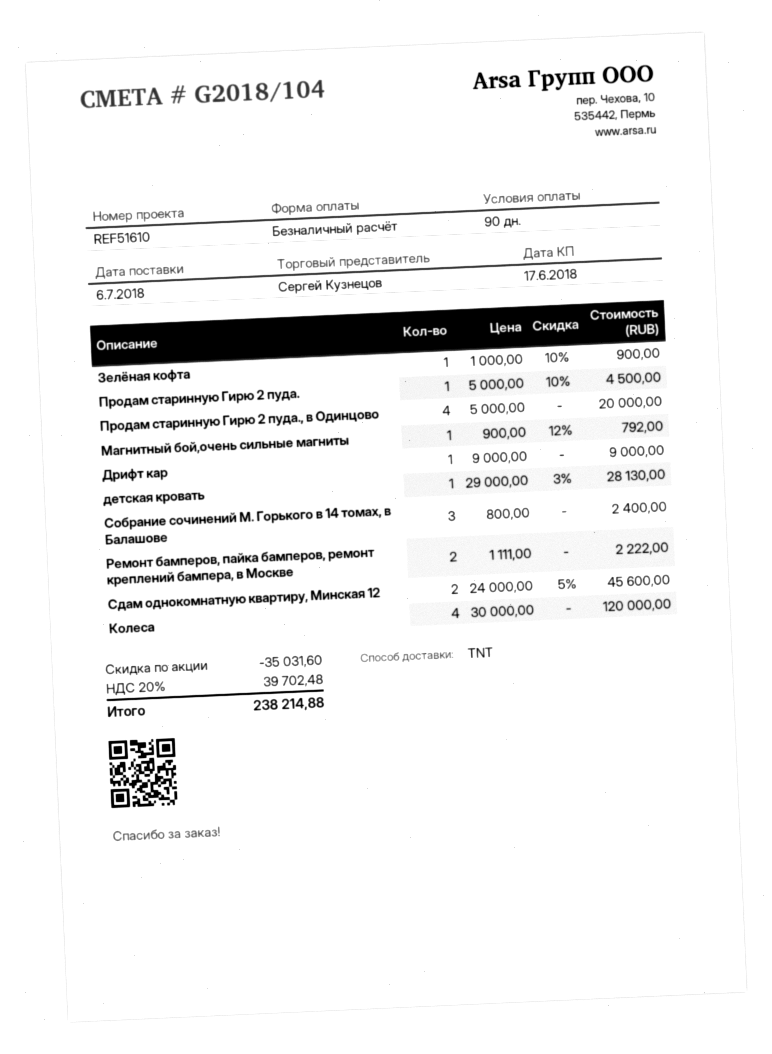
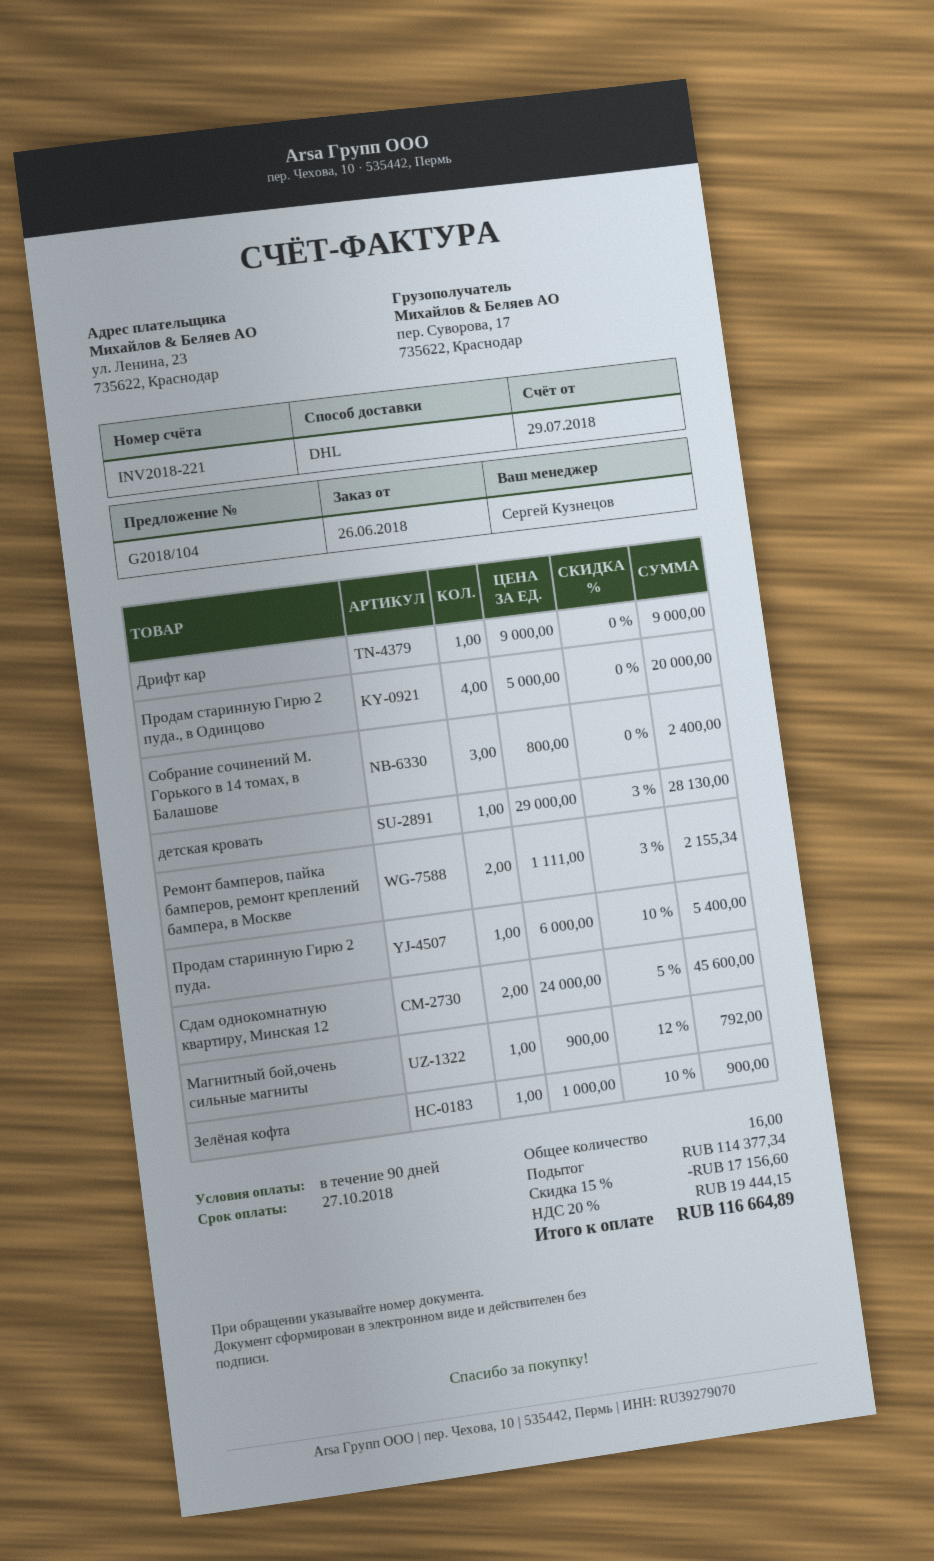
shipping method: TNT -> DHL
Продам старинную Гирю 2 пуда.: 1 x 5000.00 - 10% = 4500.00 -> 1 x 6000.00 - 10% = 5400.00
Ремонт бамперов, пайка бамперов, ремонт креплений бампера, в Москве: 2 x 1111.00 = 2222.00 -> 2 x 1111.00 - 3% = 2155.34
Колеса: 4 x 30000.00 = 120000.00 -> none
discount: 35031.60 -> 17156.60
tax: 20% = 39702.48 -> 20% = 19444.15
total: 238214.88 -> 116664.89

